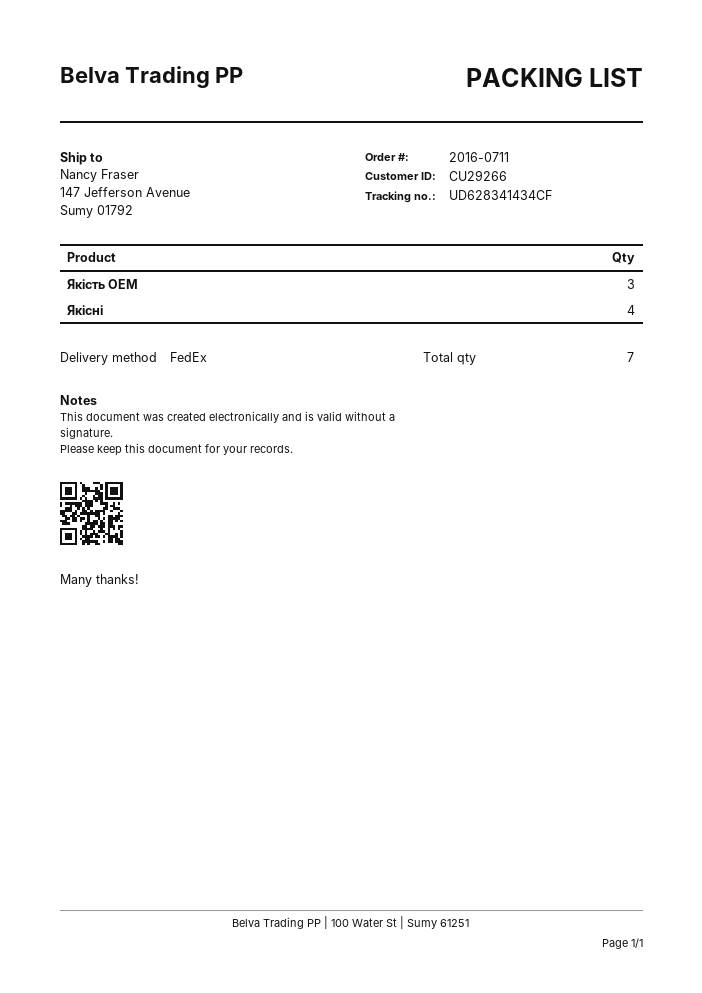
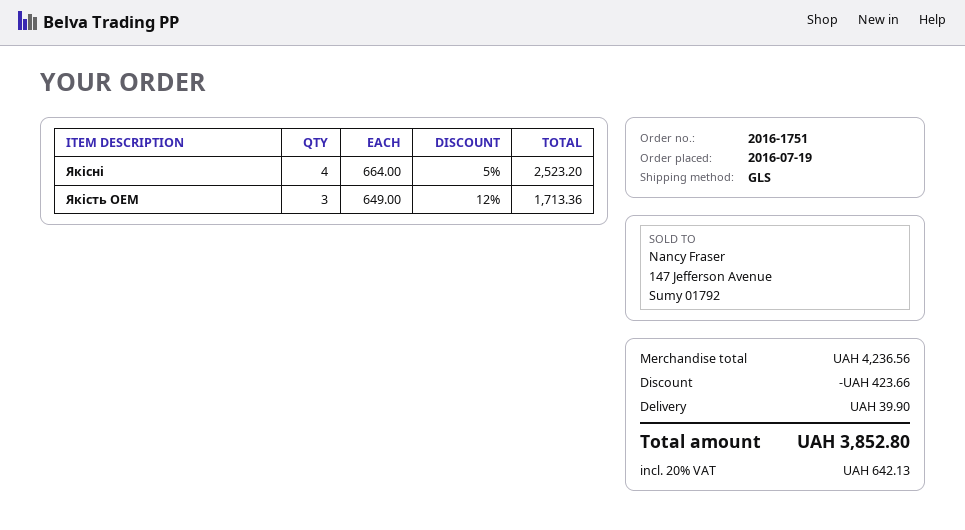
order number: 2016-0711 -> 2016-1751
shipping method: FedEx -> GLS

